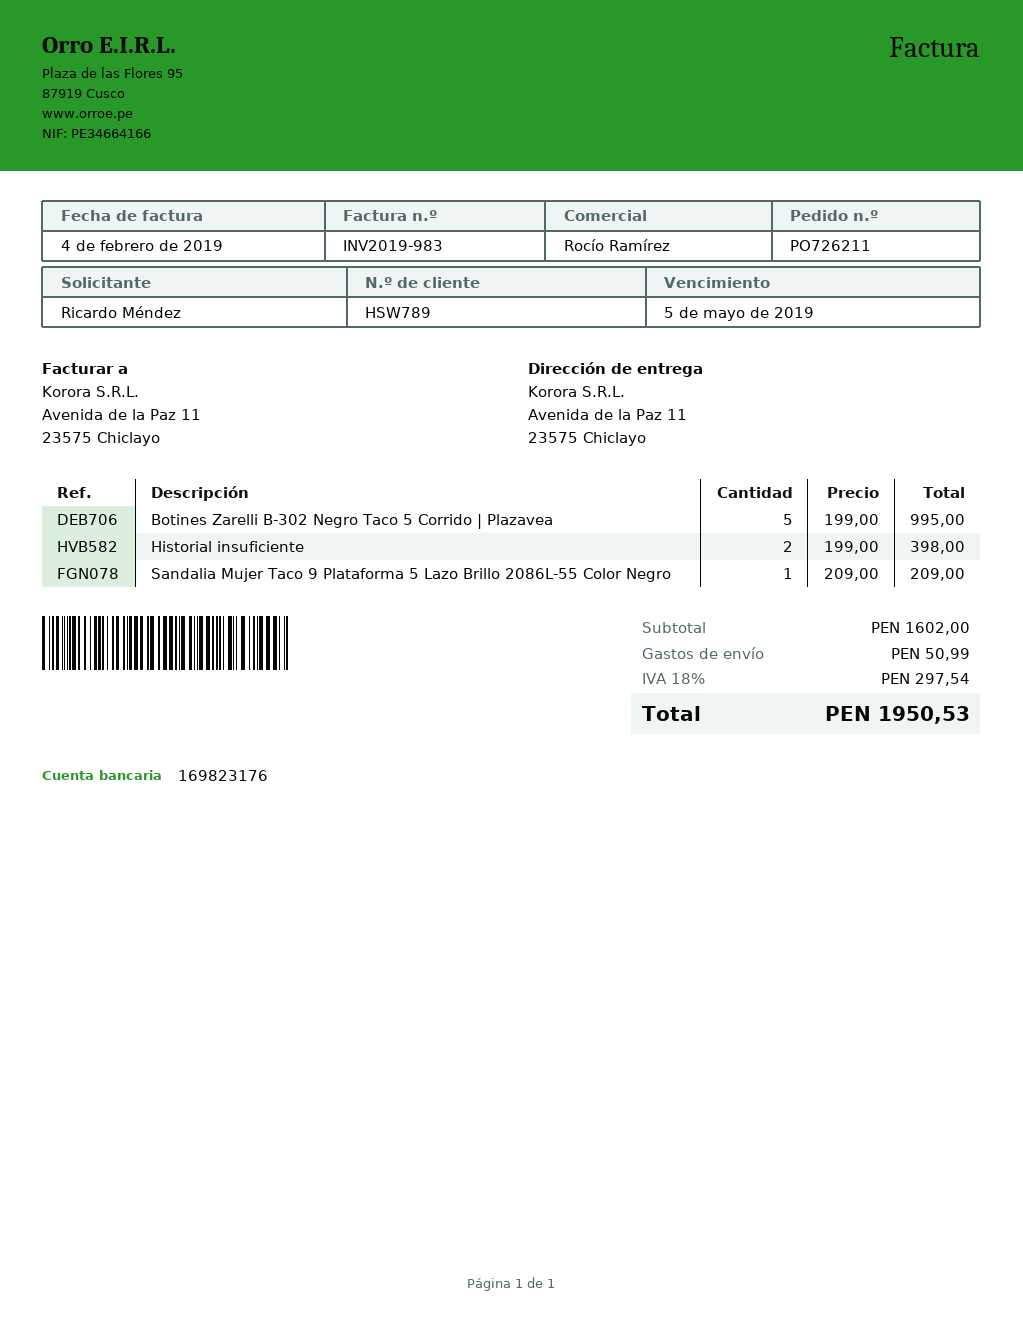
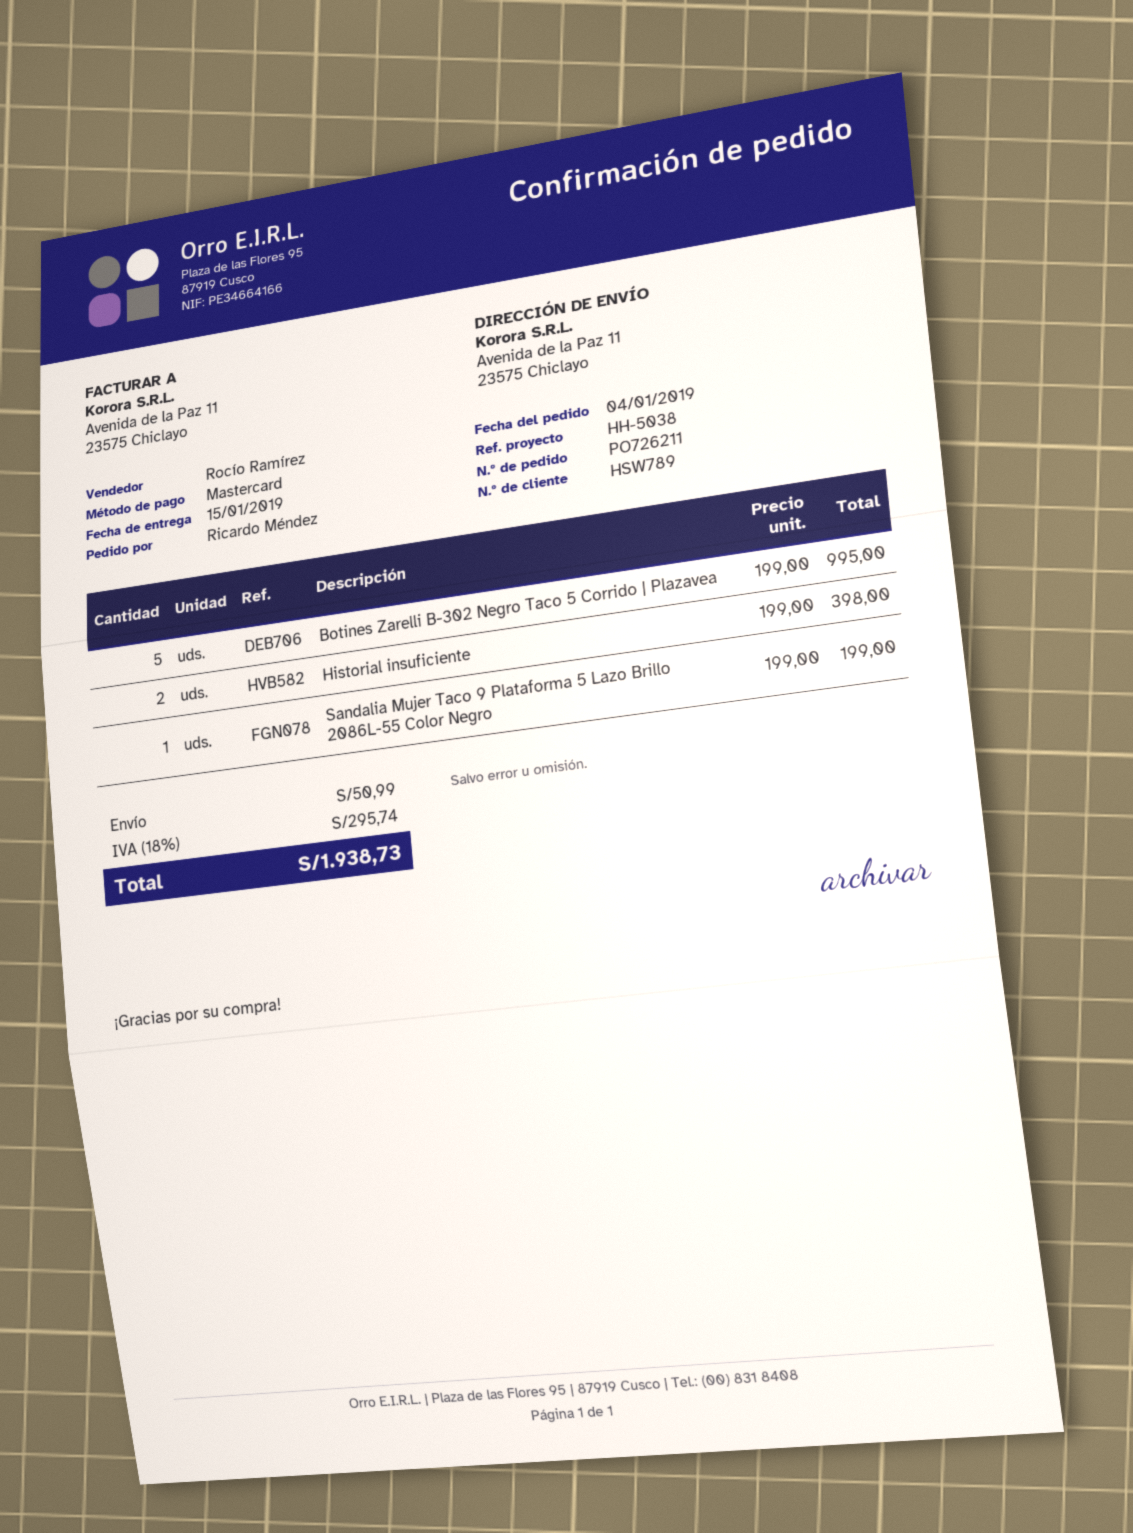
Sandalia Mujer Taco 9 Plataforma 5 Lazo Brillo 2086L-55 Color Negro: 1 x 209.00 = 209.00 -> 1 x 199.00 = 199.00
tax: 18% = 297.54 -> 18% = 295.74
total: 1950.53 -> 1938.73

